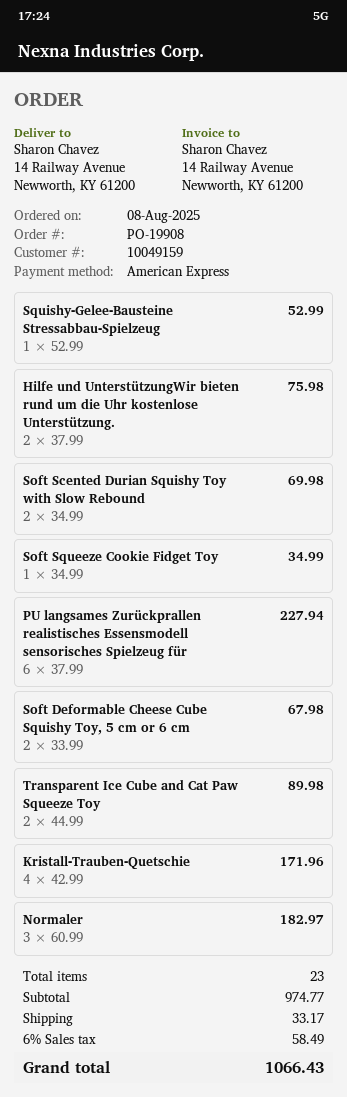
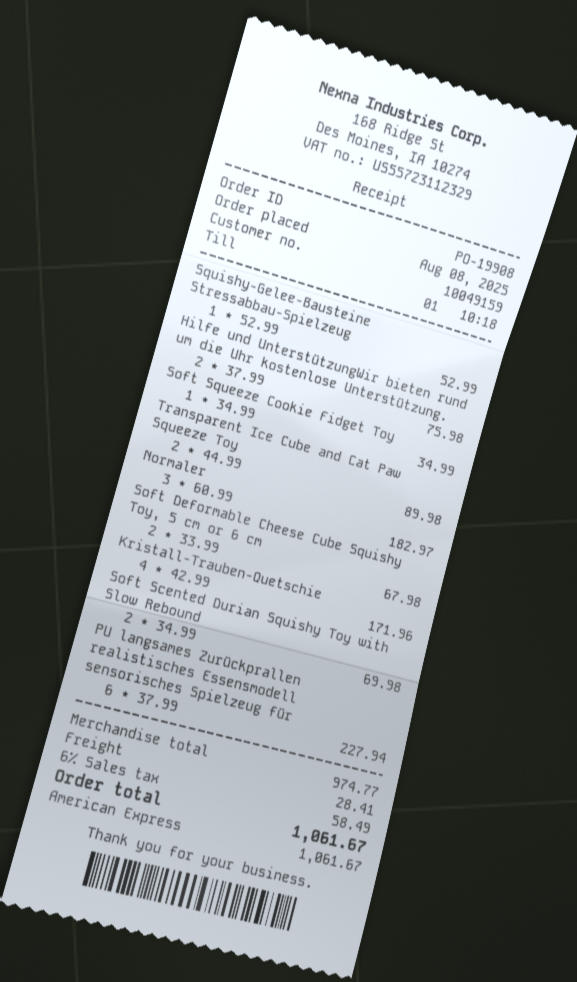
shipping: 33.17 -> 28.41
total: 1066.43 -> 1061.67

